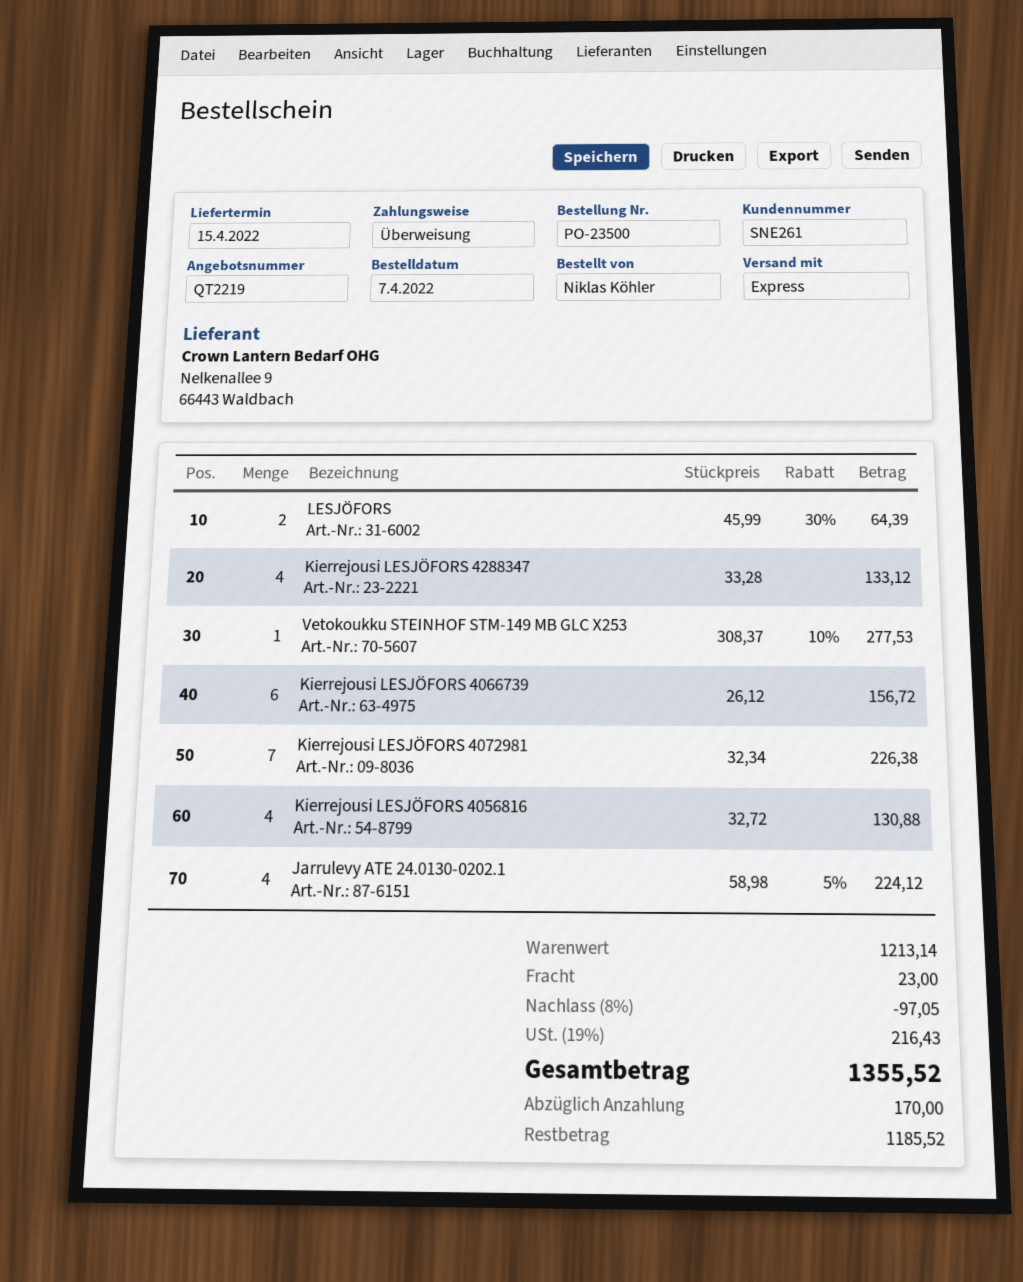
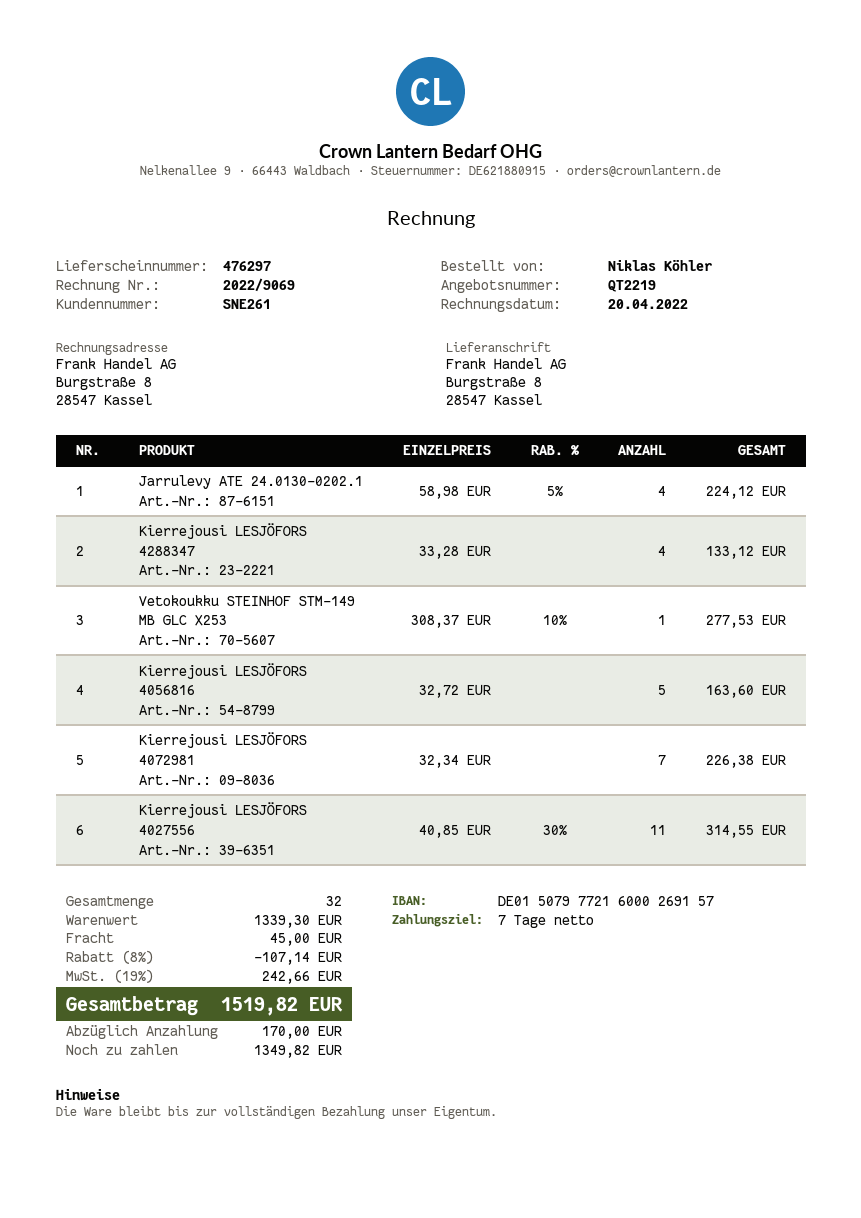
LESJÖFORS: 2 x 45.99 - 30% = 64.39 -> none
Kierrejousi LESJÖFORS 4066739: 6 x 26.12 = 156.72 -> none
Kierrejousi LESJÖFORS 4056816: 4 x 32.72 = 130.88 -> 5 x 32.72 = 163.60
Kierrejousi LESJÖFORS 4027556: none -> 11 x 40.85 - 30% = 314.55
subtotal: 1213.14 -> 1339.30
discount: 8% = 97.05 -> 8% = 107.14
shipping: 23.00 -> 45.00
tax: 19% = 216.43 -> 19% = 242.66
total: 1355.52 -> 1519.82
balance: 1185.52 -> 1349.82

